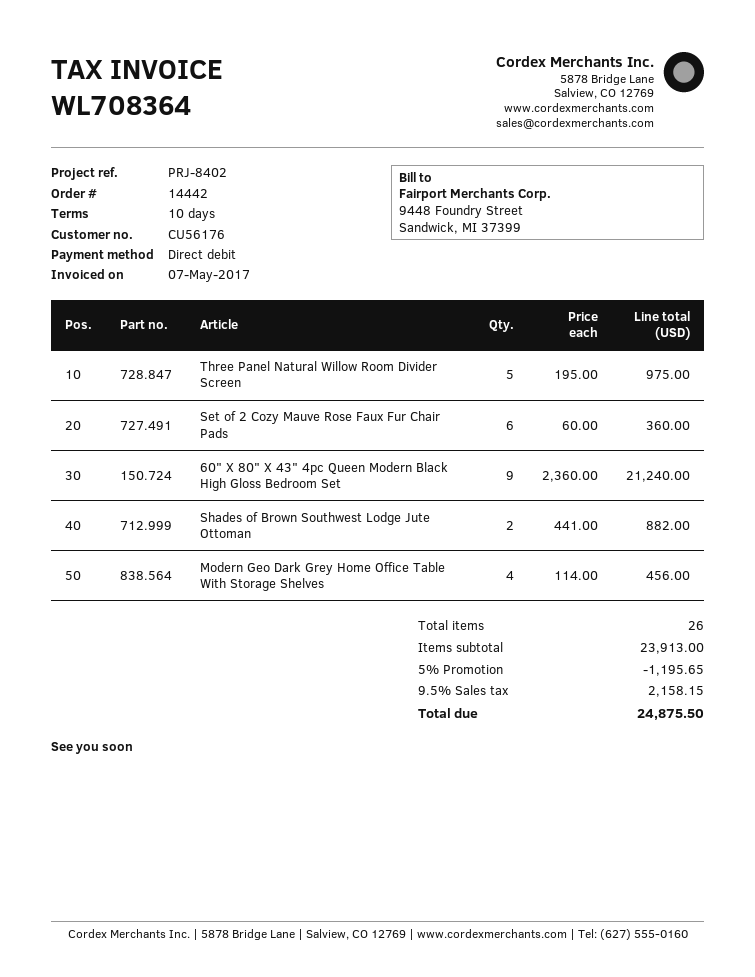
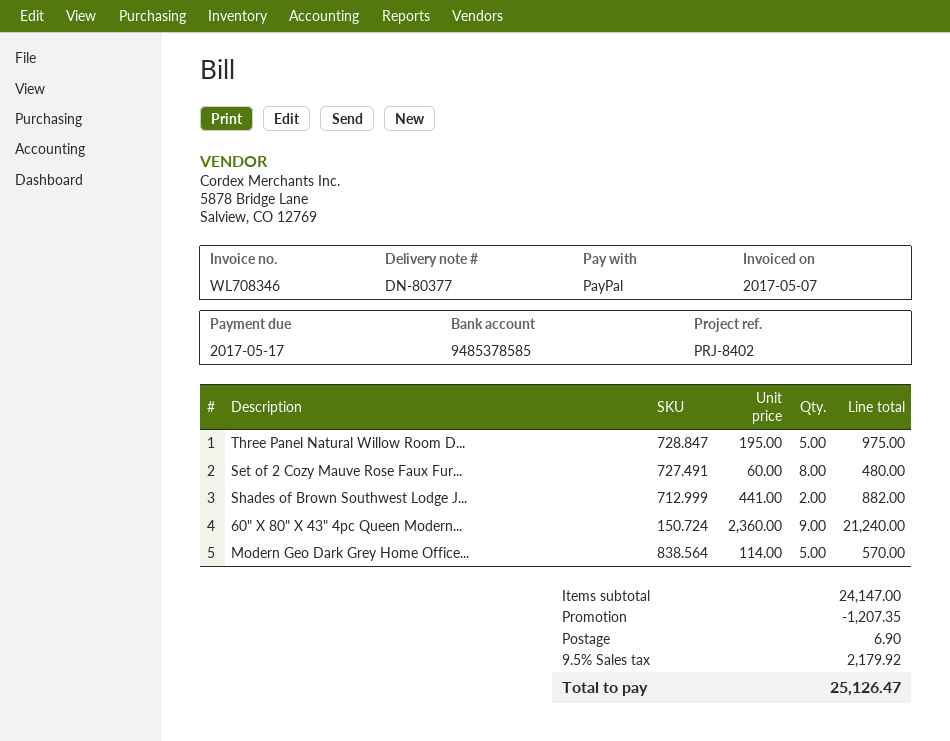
invoice number: WL708364 -> WL708346
payment method: direct debit -> PayPal
Set of 2 Cozy Mauve Rose Faux Fur Chair Pads: 6 x 60.00 = 360.00 -> 8 x 60.00 = 480.00
Modern Geo Dark Grey Home Office Table With Storage Shelves: 4 x 114.00 = 456.00 -> 5 x 114.00 = 570.00
subtotal: 23913.00 -> 24147.00
discount: 1195.65 -> 1207.35
shipping: none -> 6.90
tax: 9.5% = 2158.15 -> 9.5% = 2179.92
total: 24875.50 -> 25126.47

